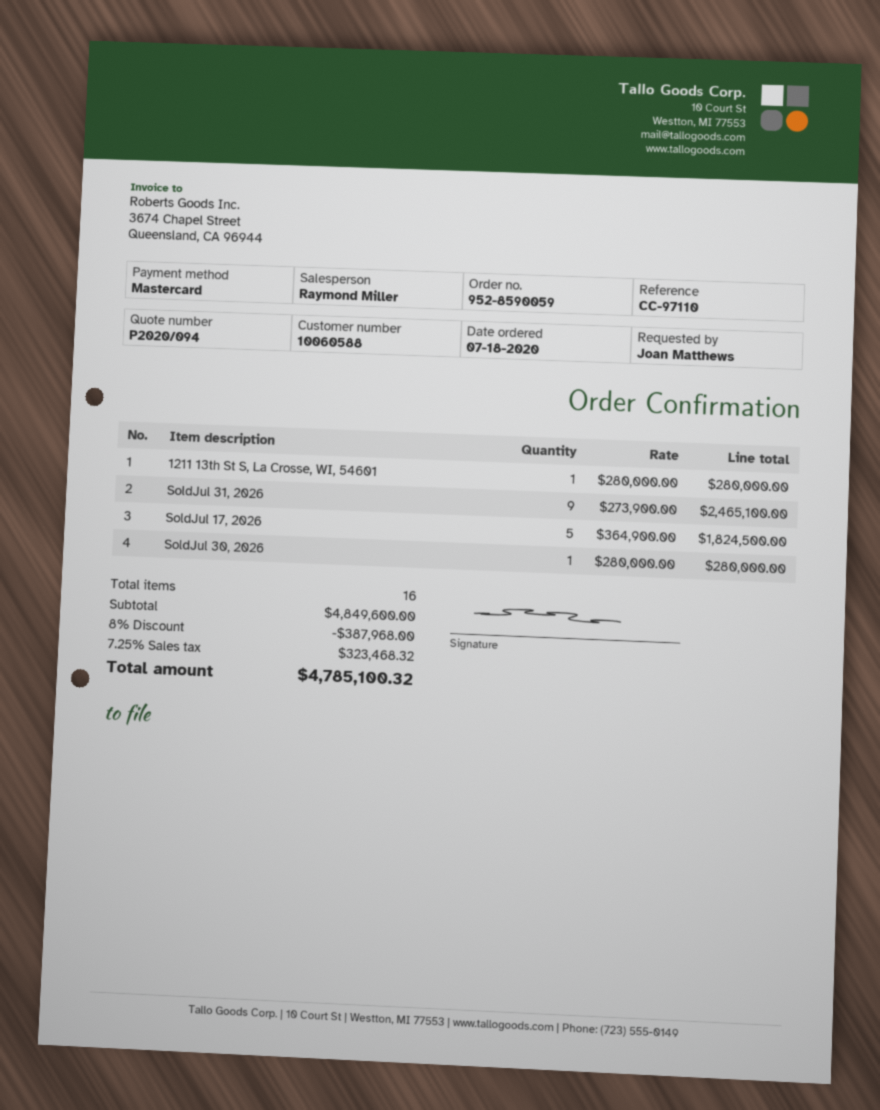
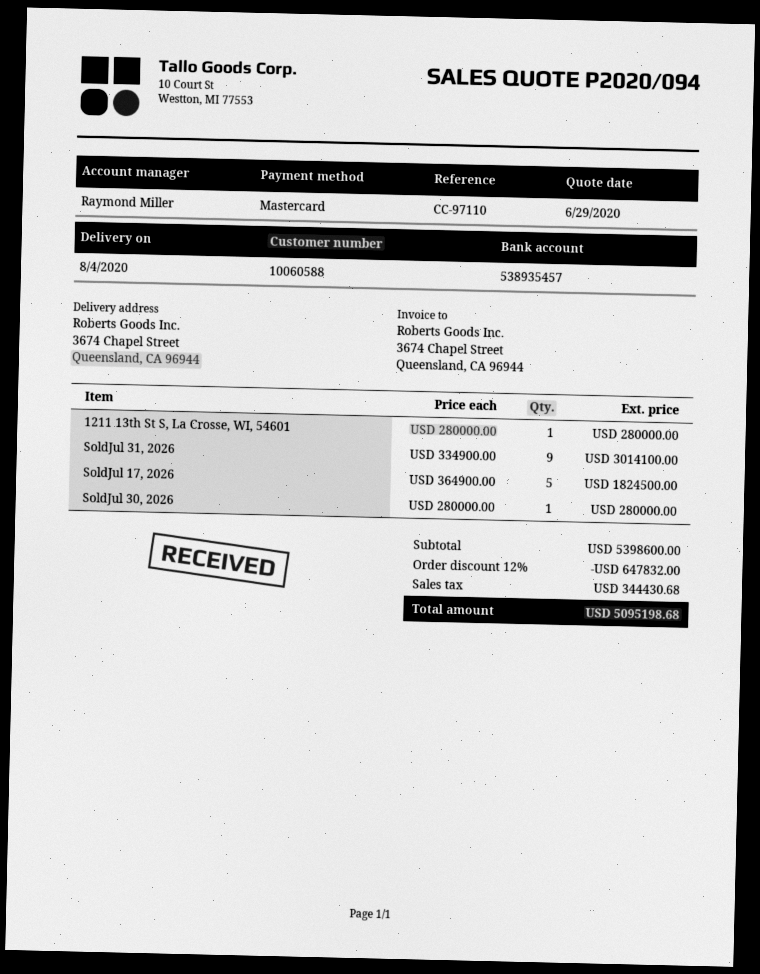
SoldJul 31, 2026: 9 x 273900.00 = 2465100.00 -> 9 x 334900.00 = 3014100.00
subtotal: 4849600.00 -> 5398600.00
discount: 8% = 387968.00 -> 12% = 647832.00
tax: 323468.32 -> 344430.68
total: 4785100.32 -> 5095198.68

